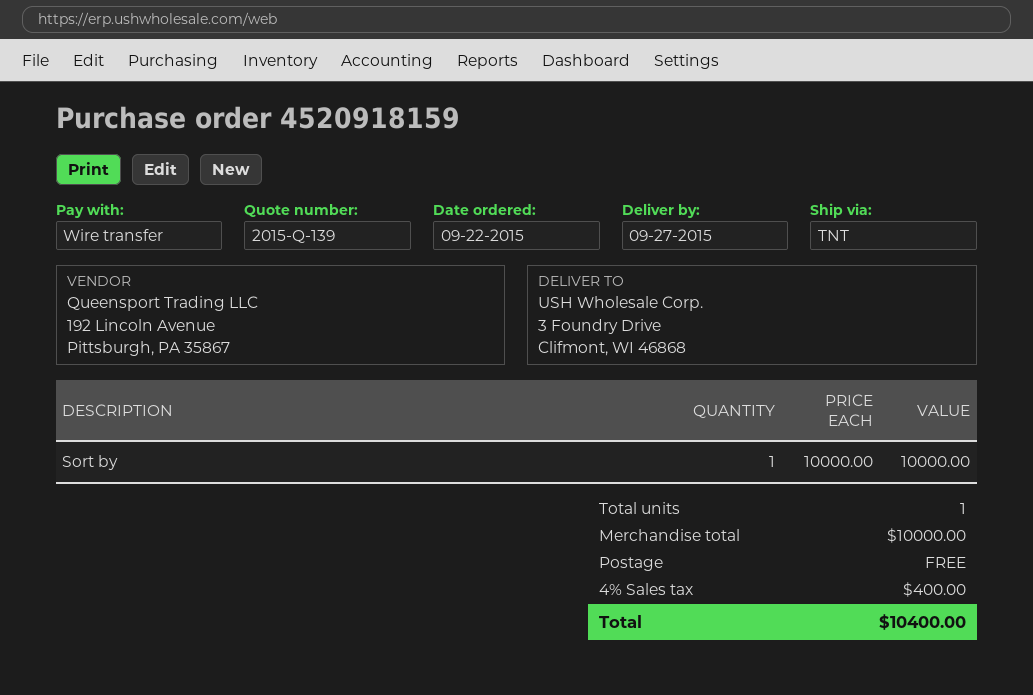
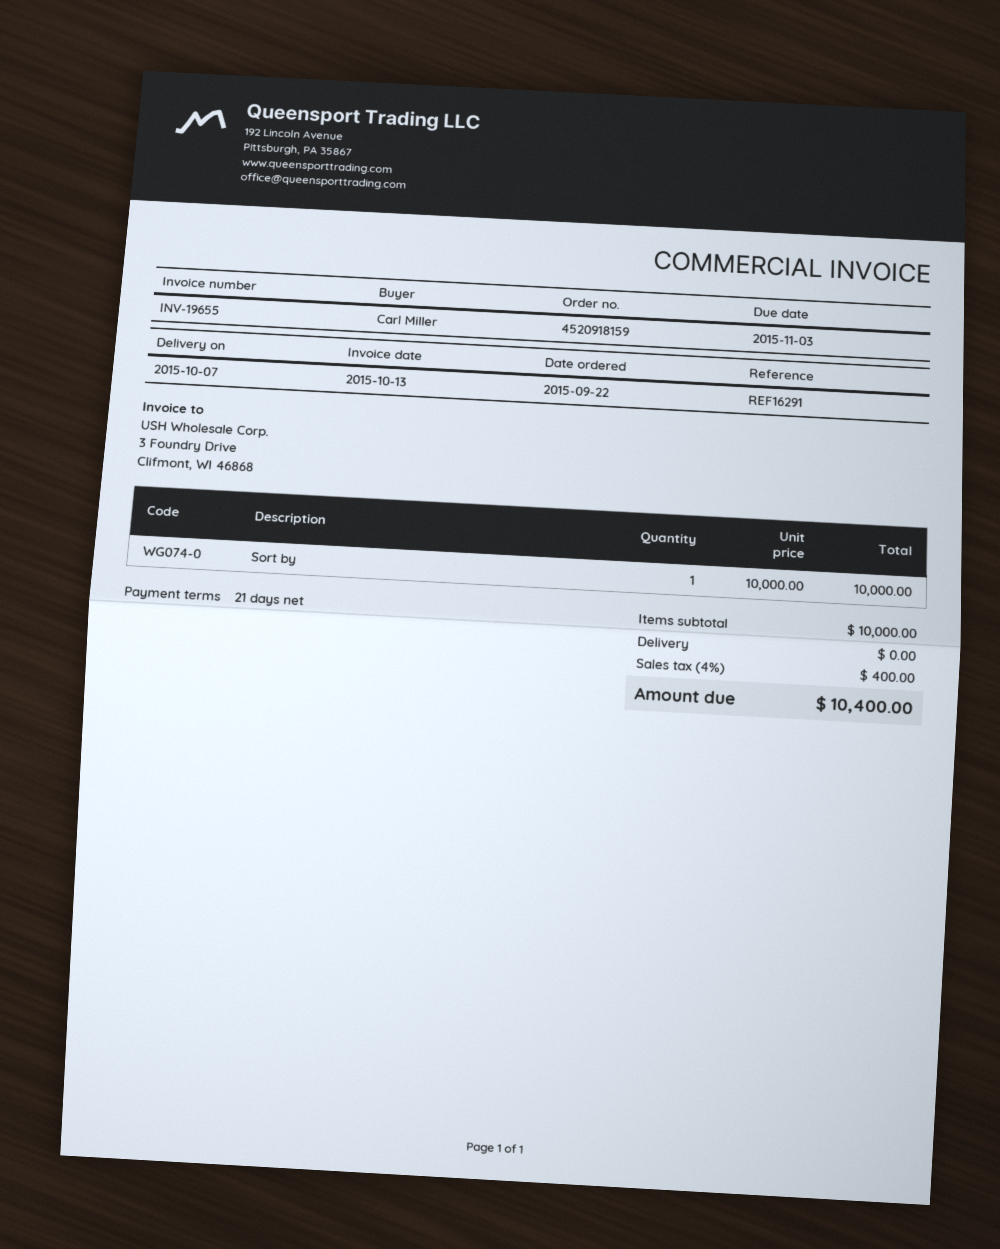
delivery date: 2015-09-27 -> 2015-10-07

